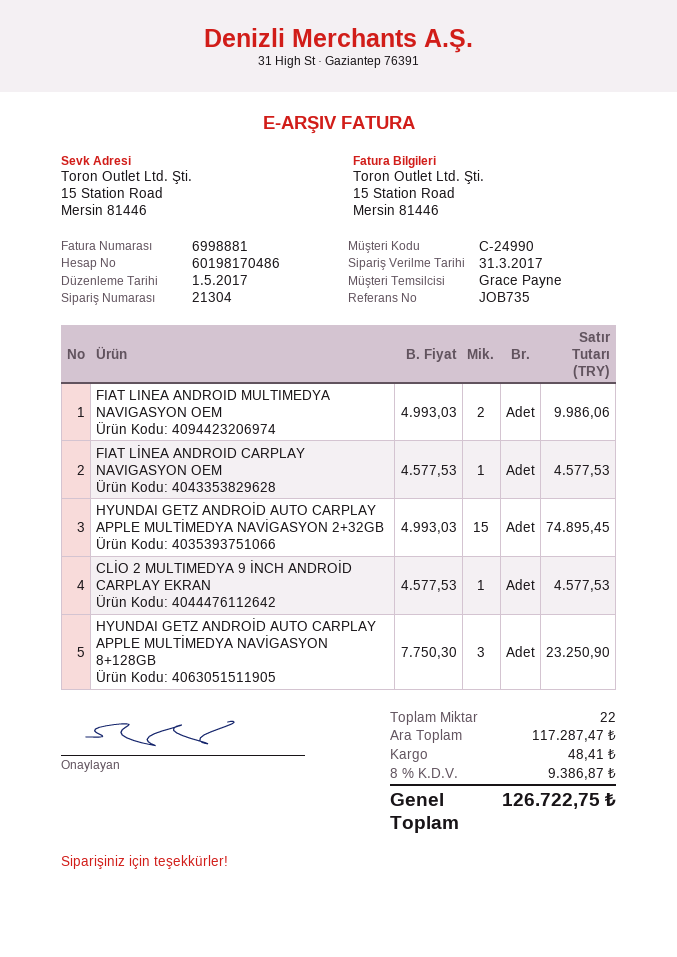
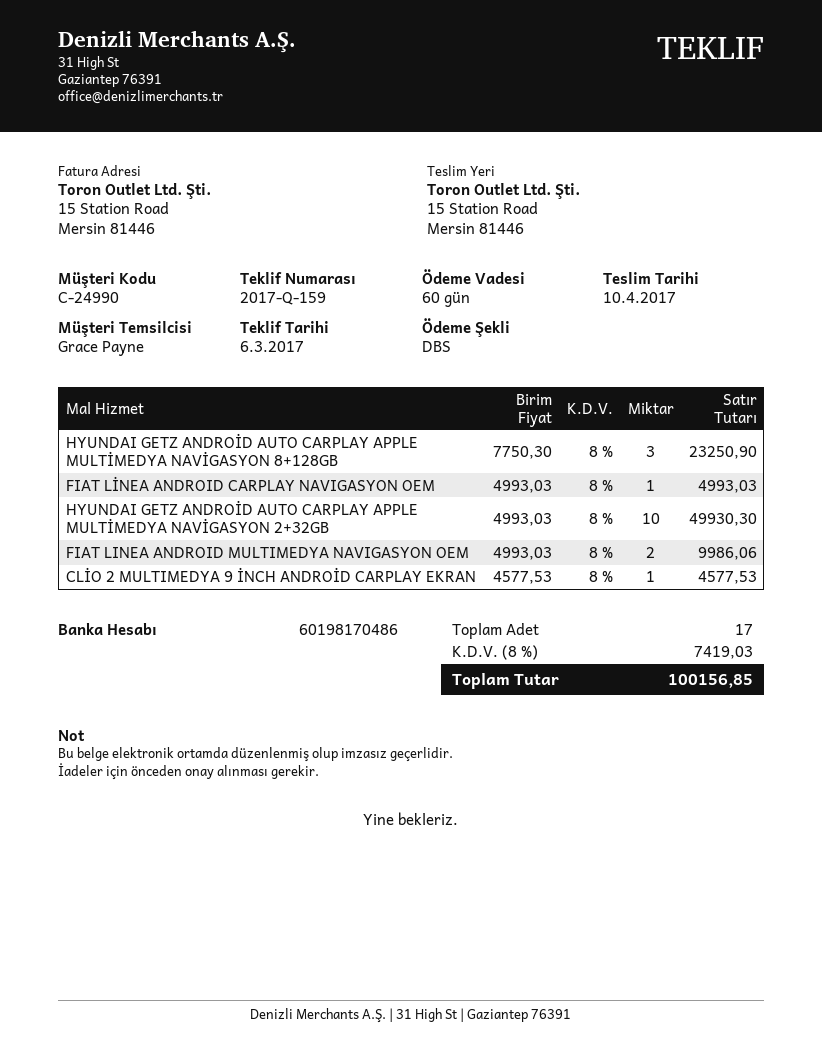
FIAT LİNEA ANDROID CARPLAY NAVIGASYON OEM: 1 x 4577.53 = 4577.53 -> 1 x 4993.03 = 4993.03
HYUNDAI GETZ ANDROİD AUTO CARPLAY APPLE MULTİMEDYA NAVİGASYON 2+32GB: 15 x 4993.03 = 74895.45 -> 10 x 4993.03 = 49930.30
total quantity: 22 -> 17
shipping: 48.41 -> none
tax: 8% = 9386.87 -> 8% = 7419.03
total: 126722.75 -> 100156.85

